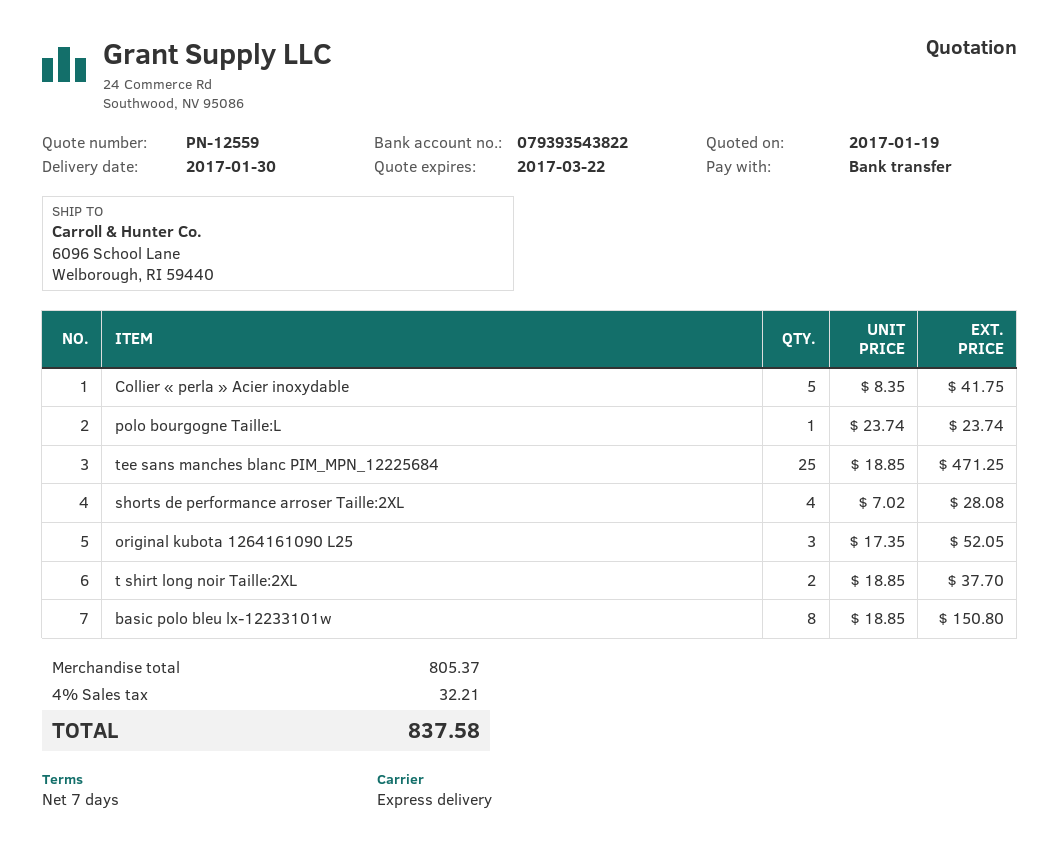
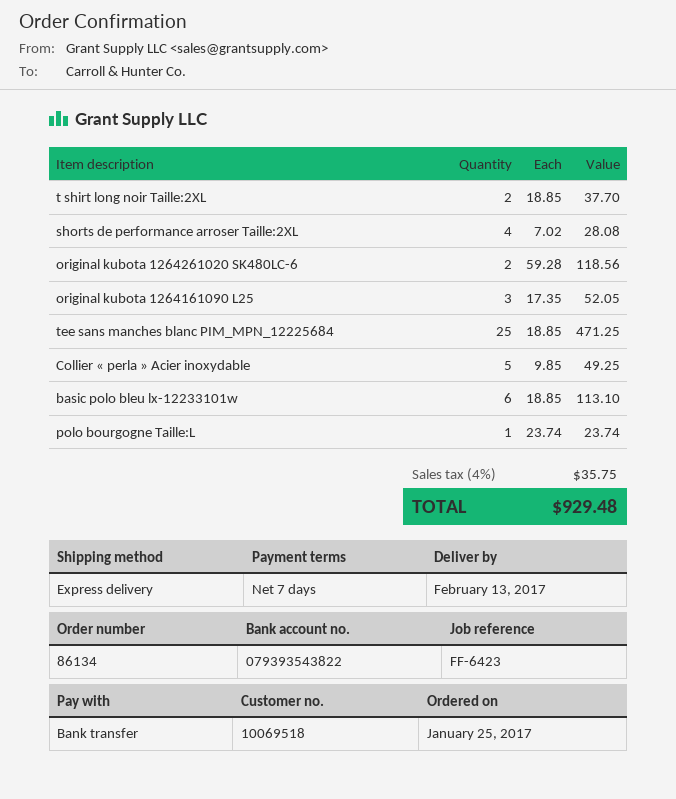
delivery date: 2017-01-30 -> 2017-02-13
Collier « perla » Acier inoxydable: 5 x 8.35 = 41.75 -> 5 x 9.85 = 49.25
basic polo bleu lx-12233101w: 8 x 18.85 = 150.80 -> 6 x 18.85 = 113.10
original kubota 1264261020 SK480LC-6: none -> 2 x 59.28 = 118.56
tax: 4% = 32.21 -> 4% = 35.75
total: 837.58 -> 929.48

